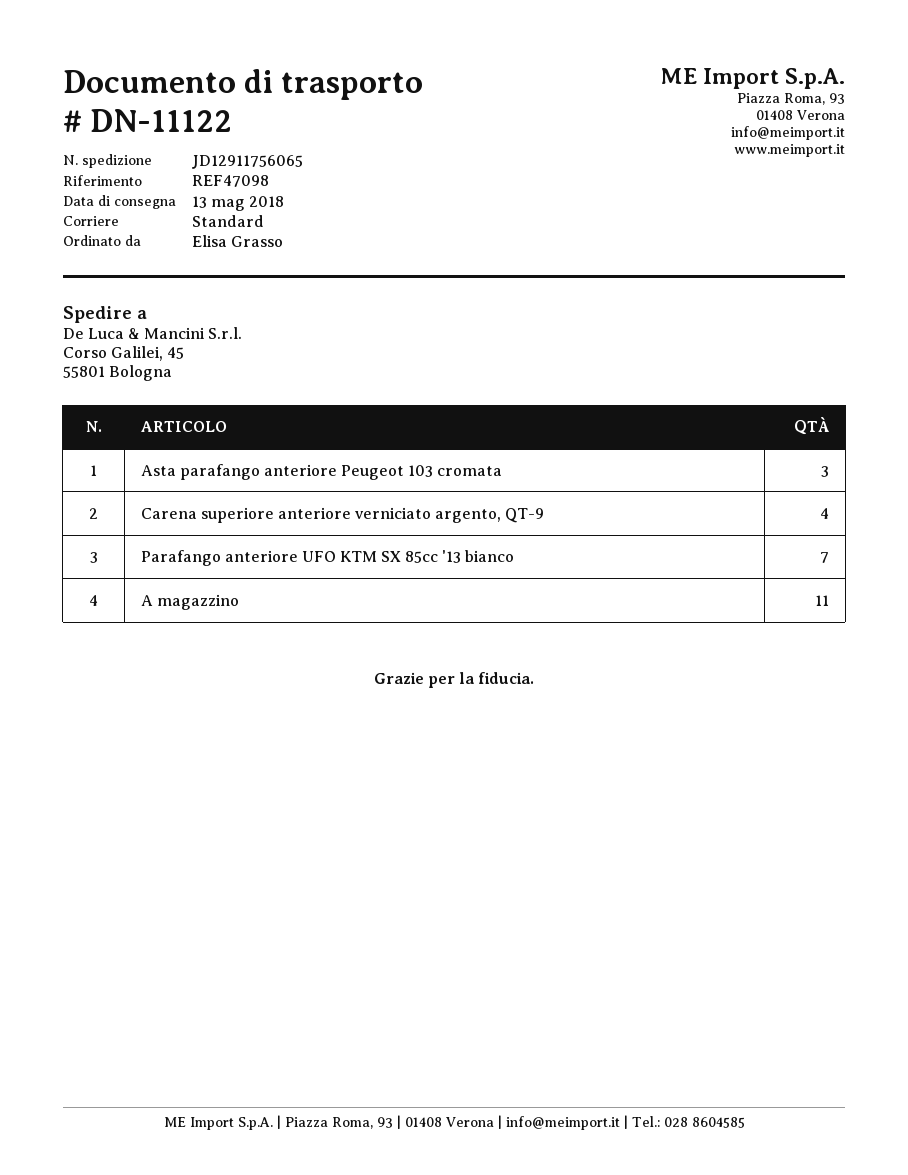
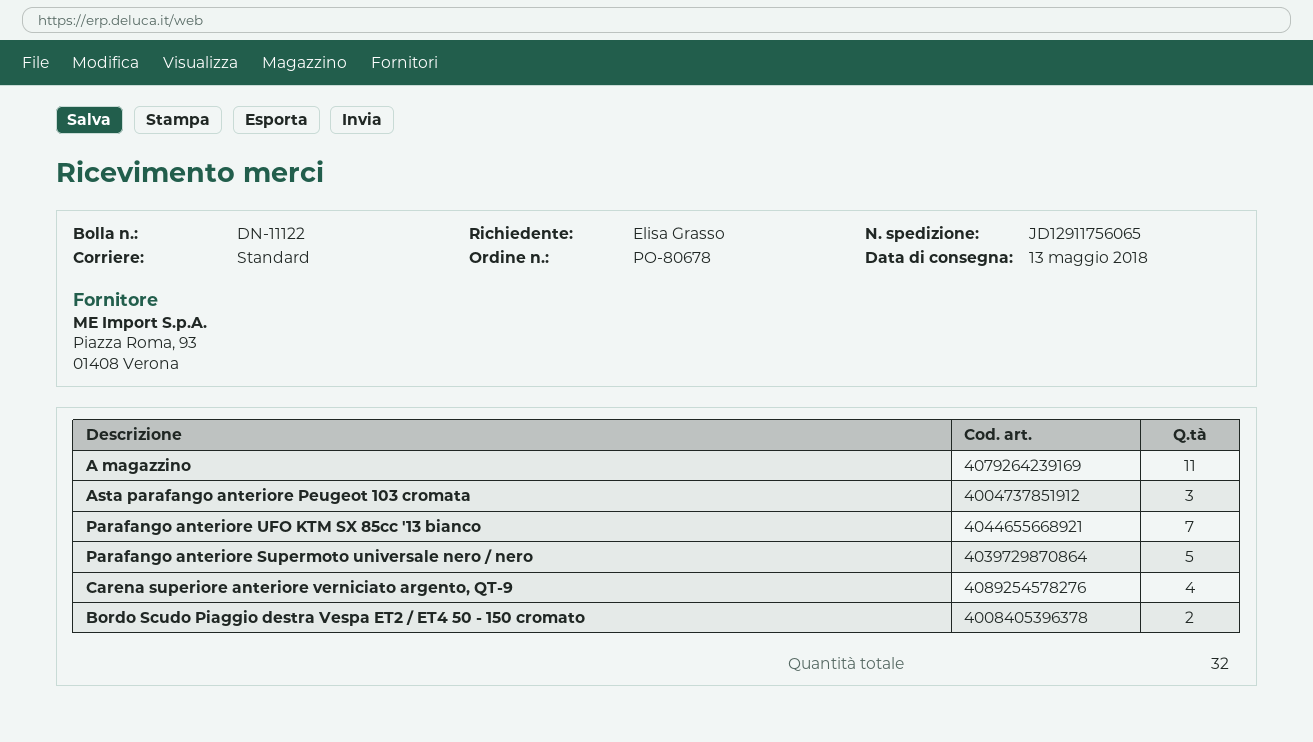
Parafango anteriore Supermoto universale nero / nero: none -> 5
Bordo Scudo Piaggio destra Vespa ET2 / ET4 50 - 150 cromato: none -> 2

